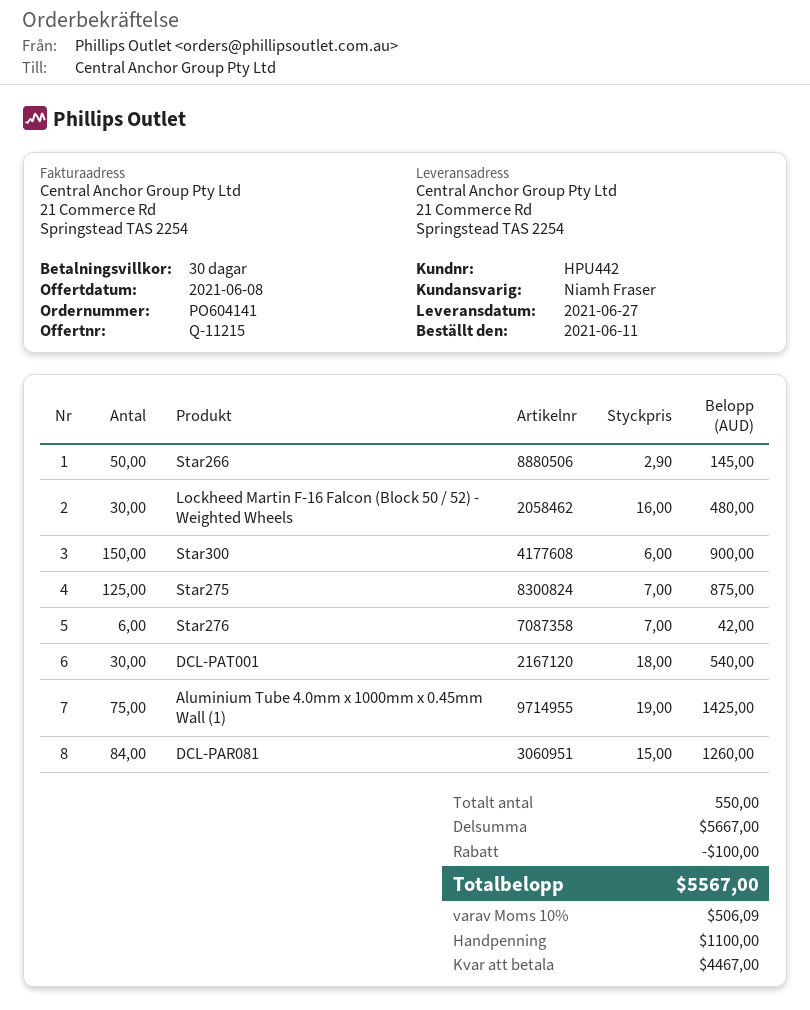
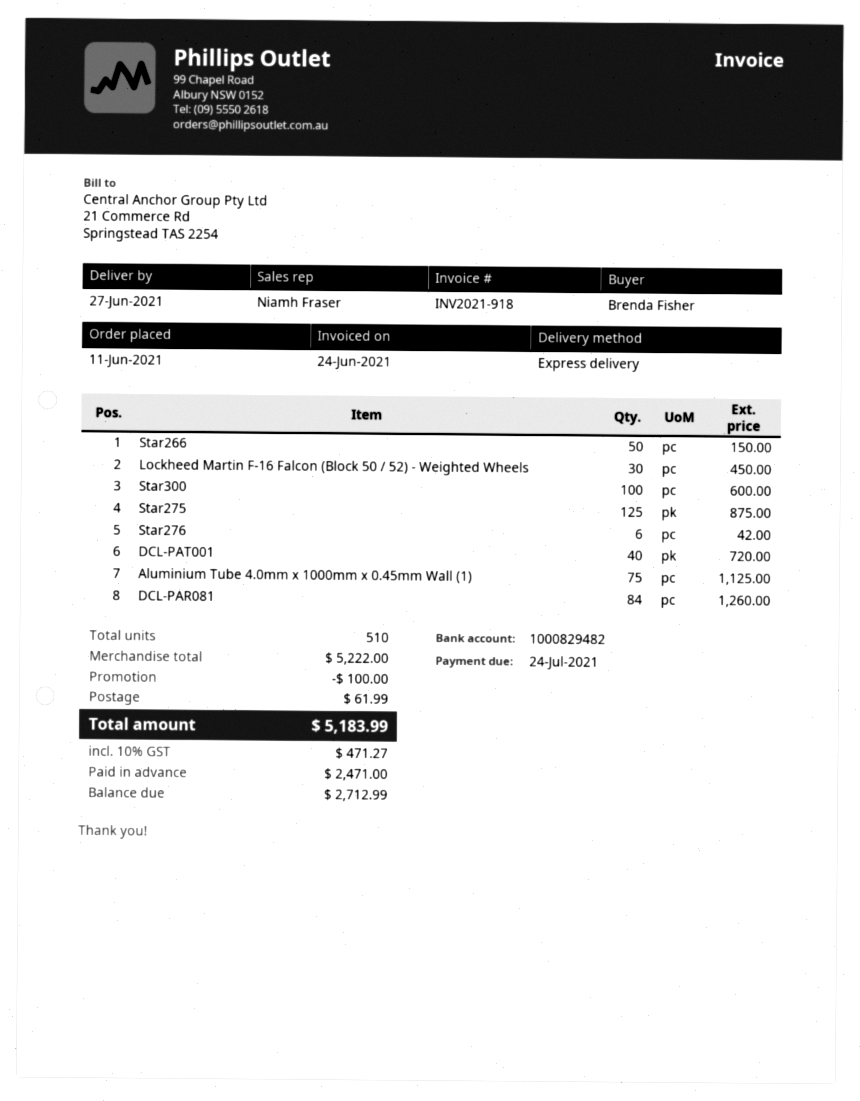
Star266: 50 for 145.00 -> 50 for 150.00
Lockheed Martin F-16 Falcon (Block 50 / 52) - Weighted Wheels: 30 for 480.00 -> 30 for 450.00
Star300: 150 for 900.00 -> 100 for 600.00
DCL-PAT001: 30 for 540.00 -> 40 for 720.00
Aluminium Tube 4.0mm x 1000mm x 0.45mm Wall (1): 75 for 1425.00 -> 75 for 1125.00
total quantity: 550 -> 510
subtotal: 5667.00 -> 5222.00
shipping: none -> 61.99
tax: 10% = 506.09 -> 10% = 471.27
total: 5567.00 -> 5183.99
deposit: 1100.00 -> 2471.00
balance: 4467.00 -> 2712.99

